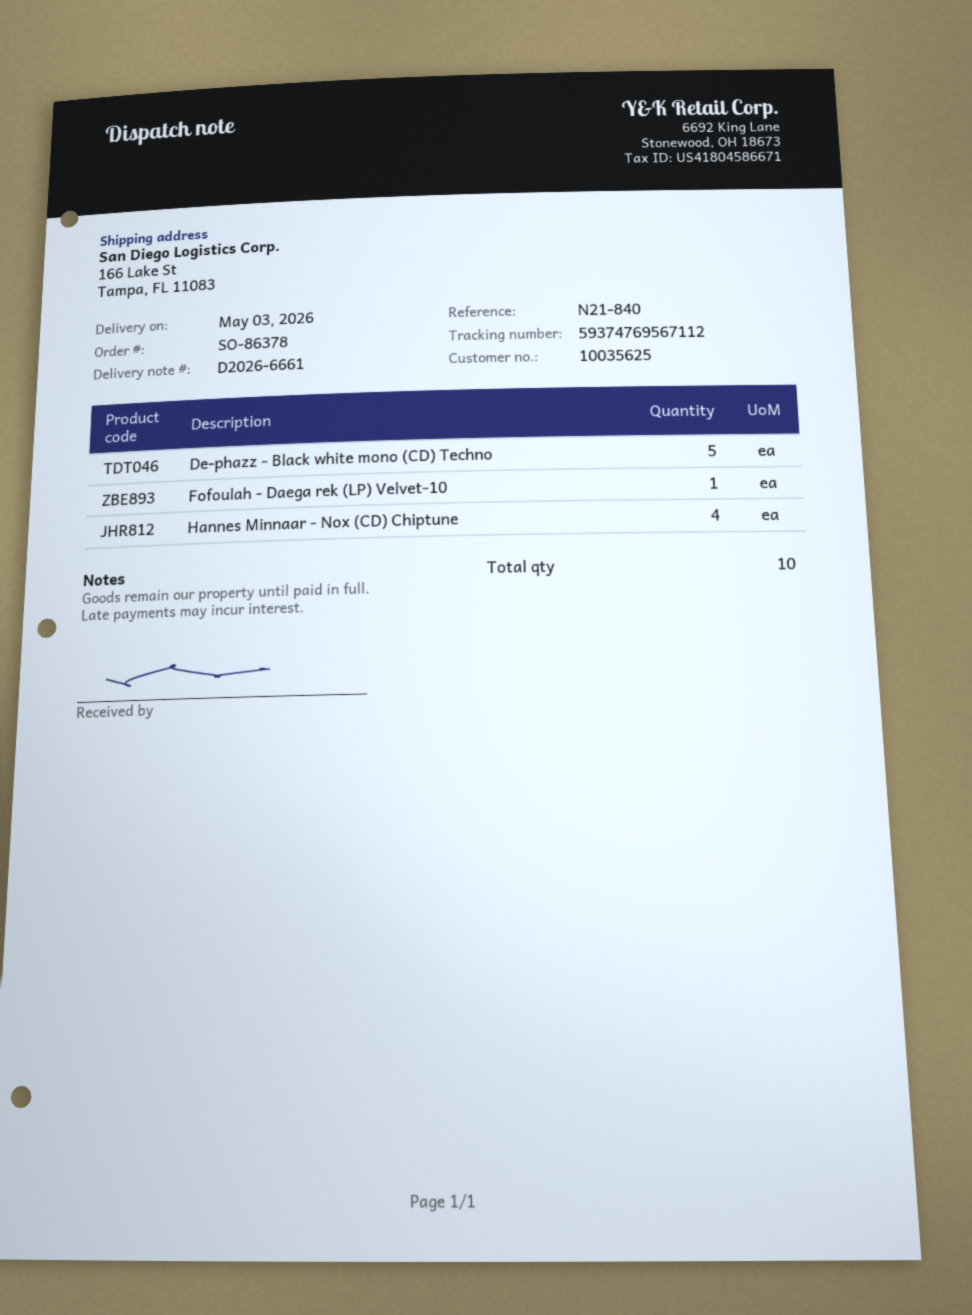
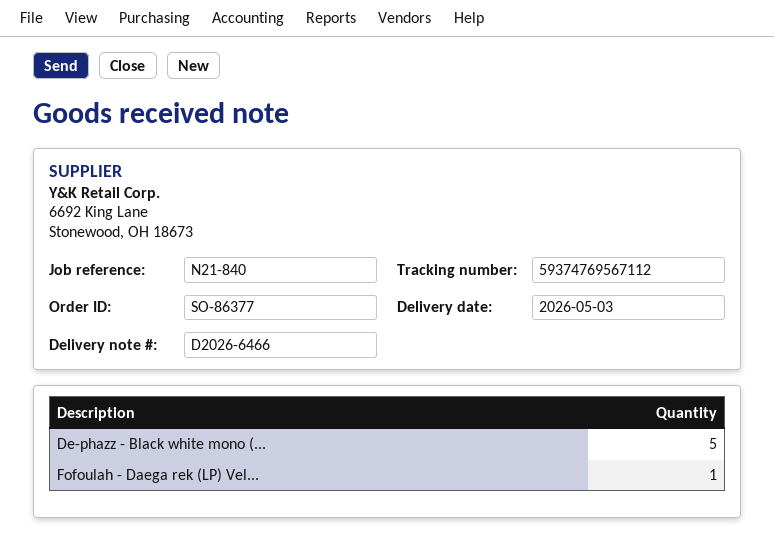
order number: SO-86378 -> SO-86377
delivery note number: D2026-6661 -> D2026-6466
Hannes Minnaar - Nox (CD) Chiptune: 4 -> none

